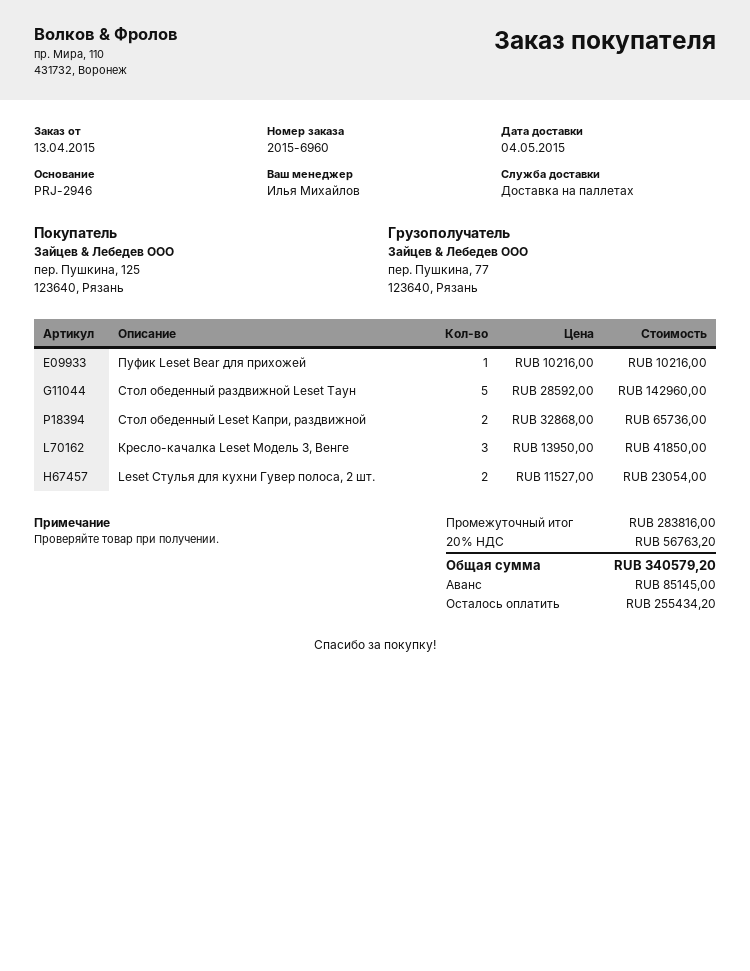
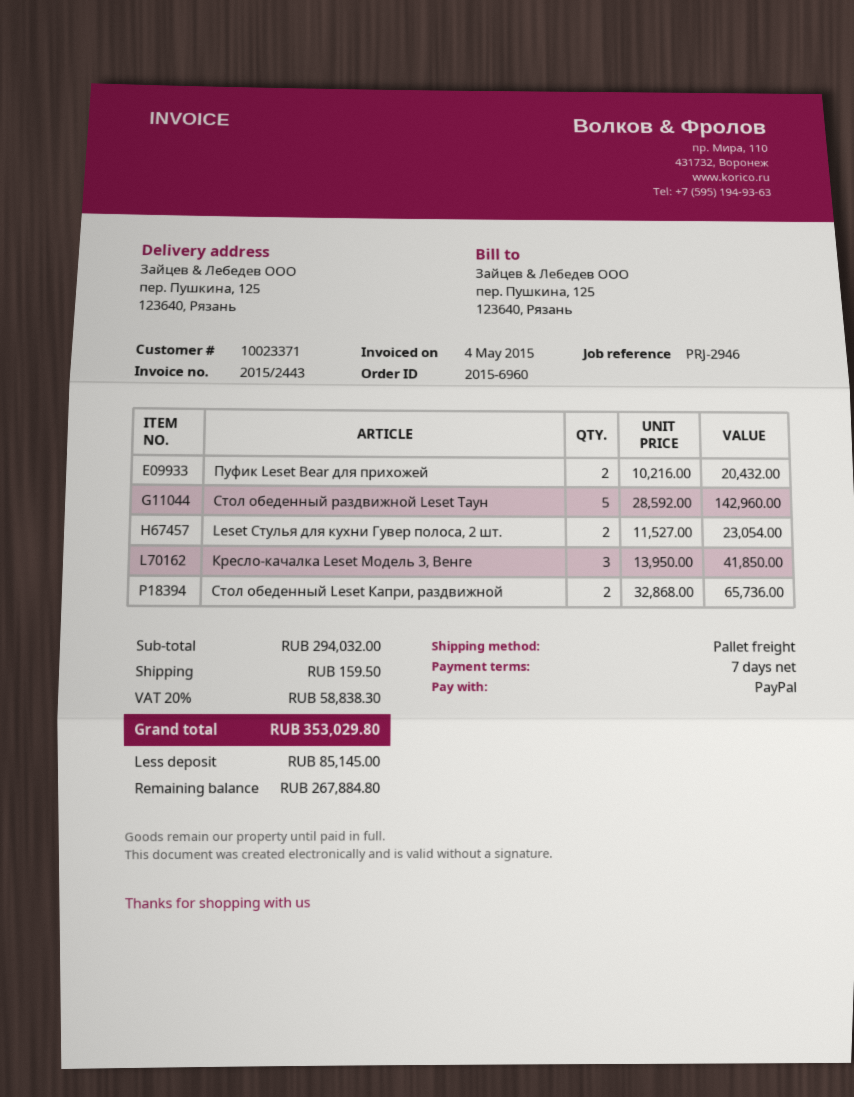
ship to: пер. Пушкина, 77, 123640, Рязань -> пер. Пушкина, 125, 123640, Рязань
Пуфик Leset Bear для прихожей: 1 x 10216.00 = 10216.00 -> 2 x 10216.00 = 20432.00
subtotal: 283816.00 -> 294032.00
shipping: none -> 159.50
tax: 20% = 56763.20 -> 20% = 58838.30
total: 340579.20 -> 353029.80
balance: 255434.20 -> 267884.80

